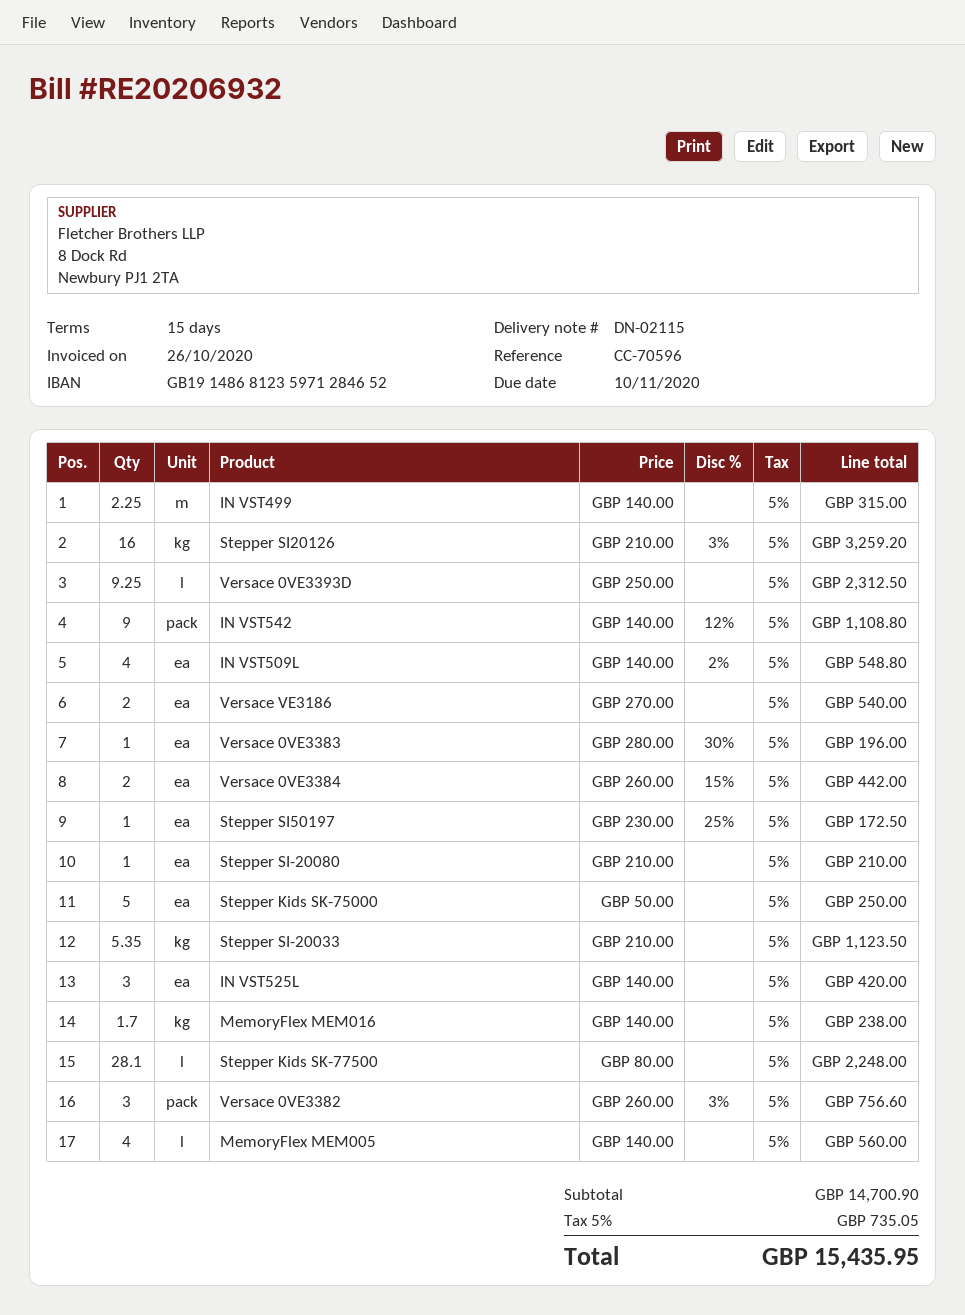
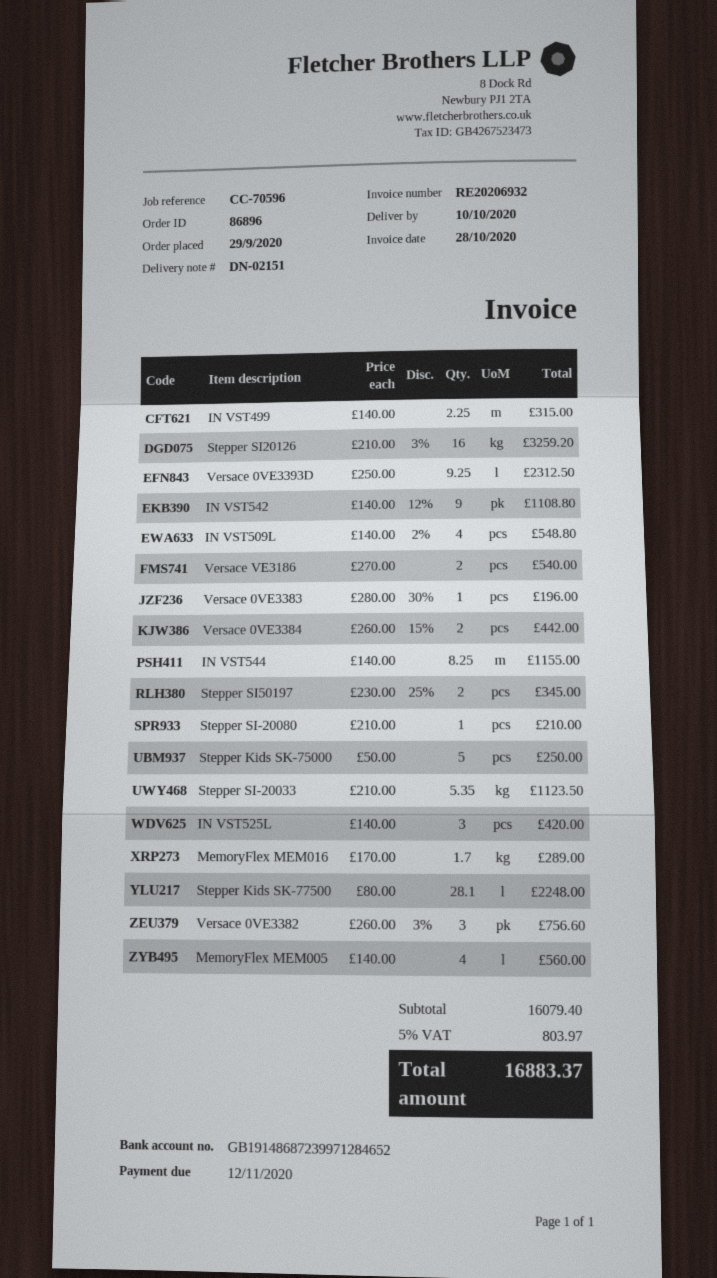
delivery note number: DN-02115 -> DN-02151
invoice date: 2020-10-26 -> 2020-10-28
due date: 2020-11-10 -> 2020-11-12
bank account: GB19148681235971284652 -> GB19148687239971284652
Stepper SI50197: 1 x 230.00 - 25% = 172.50 -> 2 x 230.00 - 25% = 345.00
MemoryFlex MEM016: 1.7 x 140.00 = 238.00 -> 1.7 x 170.00 = 289.00
IN VST544: none -> 8.25 x 140.00 = 1155.00
subtotal: 14700.90 -> 16079.40
tax: 5% = 735.05 -> 5% = 803.97
total: 15435.95 -> 16883.37

